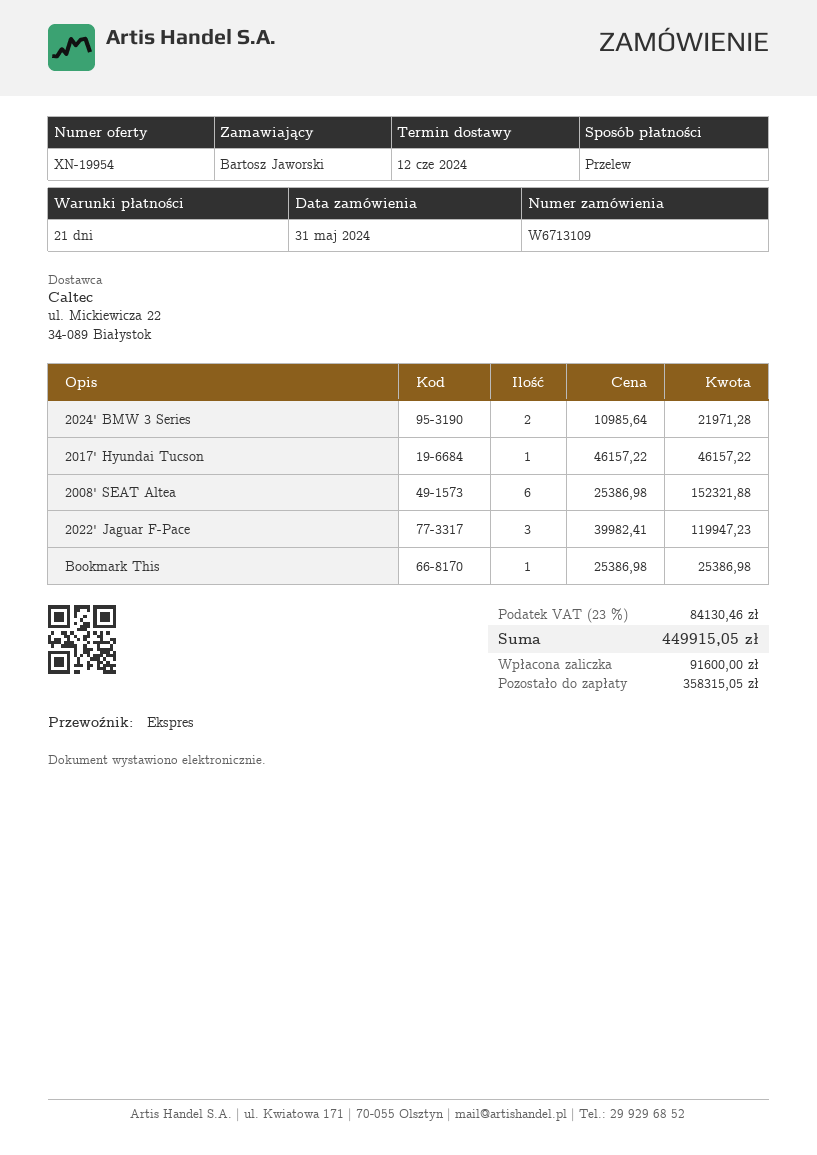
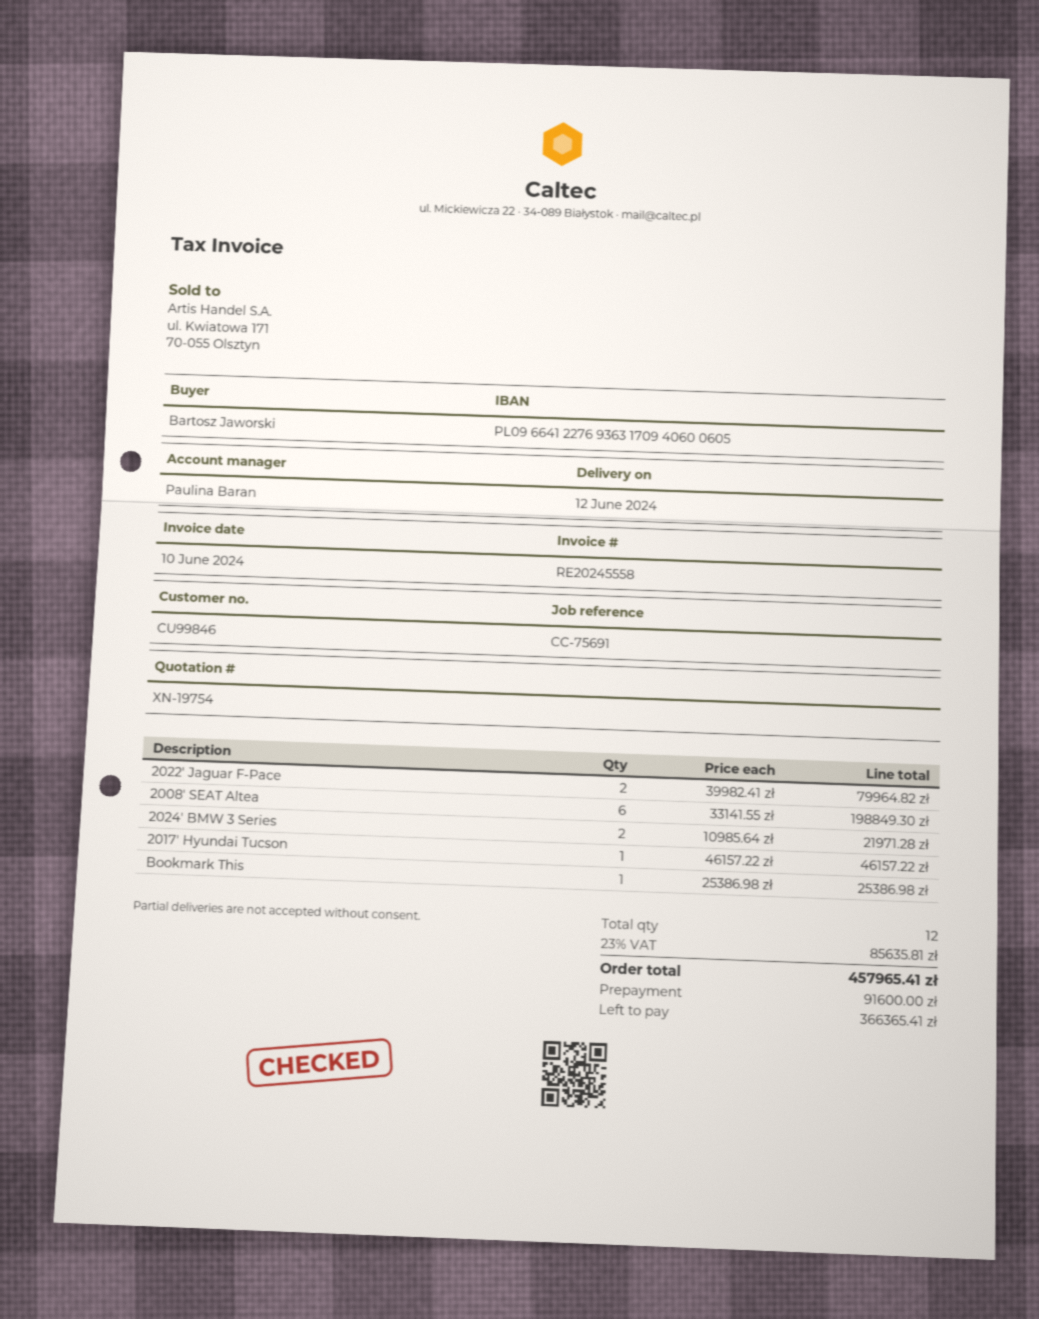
quote number: XN-19954 -> XN-19754
2008' SEAT Altea: 6 x 25386.98 = 152321.88 -> 6 x 33141.55 = 198849.30
2022' Jaguar F-Pace: 3 x 39982.41 = 119947.23 -> 2 x 39982.41 = 79964.82
tax: 23% = 84130.46 -> 23% = 85635.81
total: 449915.05 -> 457965.41
balance: 358315.05 -> 366365.41

